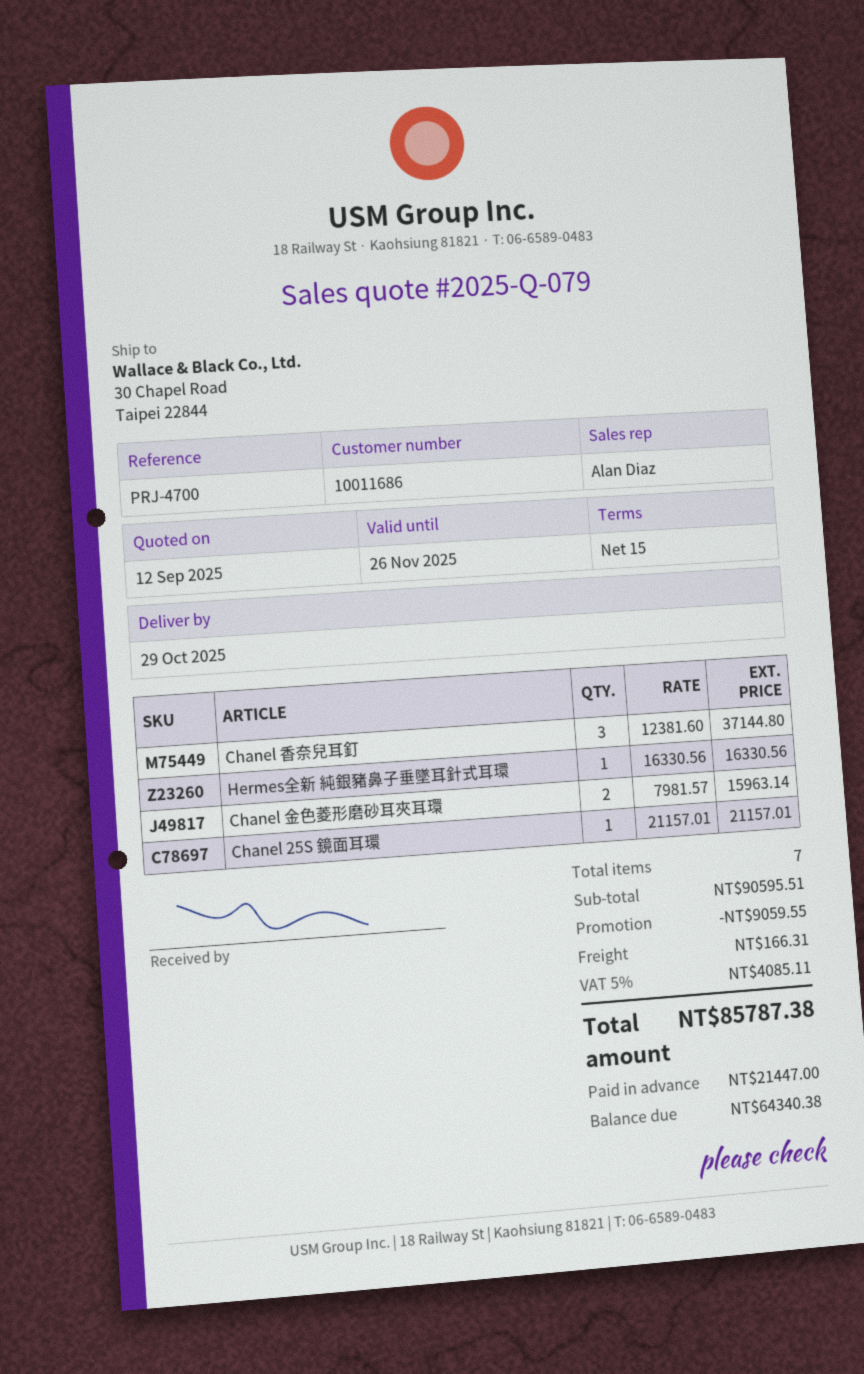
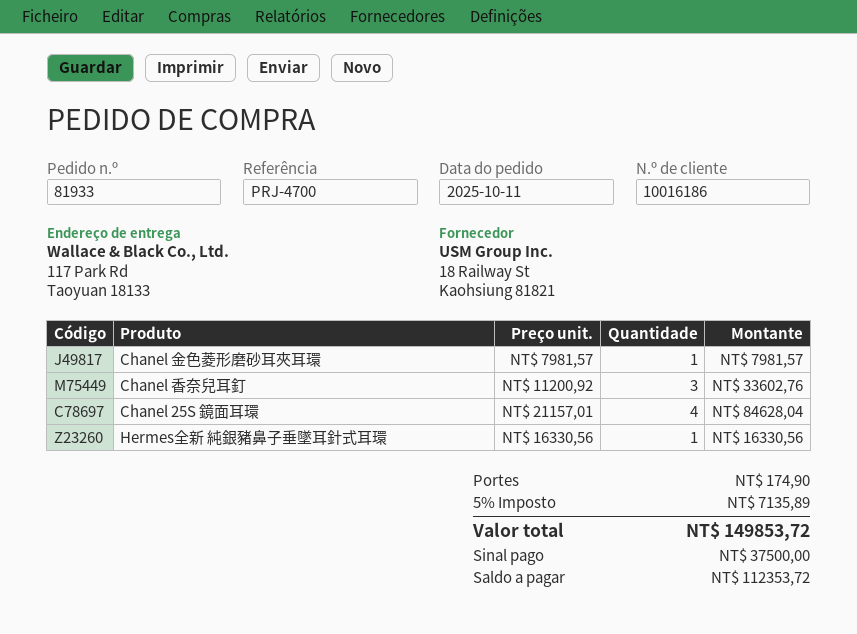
customer number: 10011686 -> 10016186
ship to: 30 Chapel Road, Taipei 22844 -> 117 Park Rd, Taoyuan 18133
Chanel 香奈兒耳釘: 3 x 12381.60 = 37144.80 -> 3 x 11200.92 = 33602.76
Chanel 金色菱形磨砂耳夾耳環: 2 x 7981.57 = 15963.14 -> 1 x 7981.57 = 7981.57
Chanel 25S 鏡面耳環: 1 x 21157.01 = 21157.01 -> 4 x 21157.01 = 84628.04
discount: 9059.55 -> none
shipping: 166.31 -> 174.90
tax: 5% = 4085.11 -> 5% = 7135.89
total: 85787.38 -> 149853.72
deposit: 21447.00 -> 37500.00
balance: 64340.38 -> 112353.72

